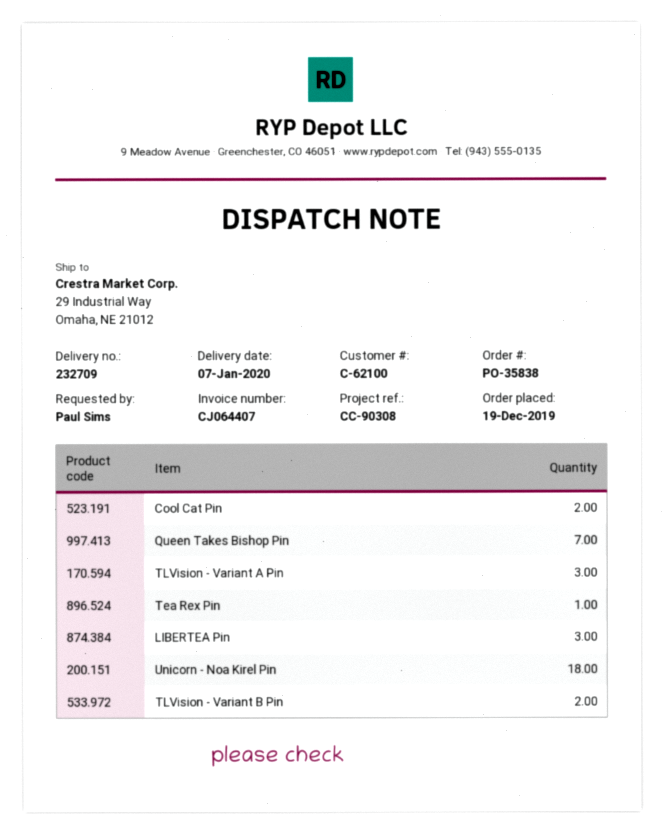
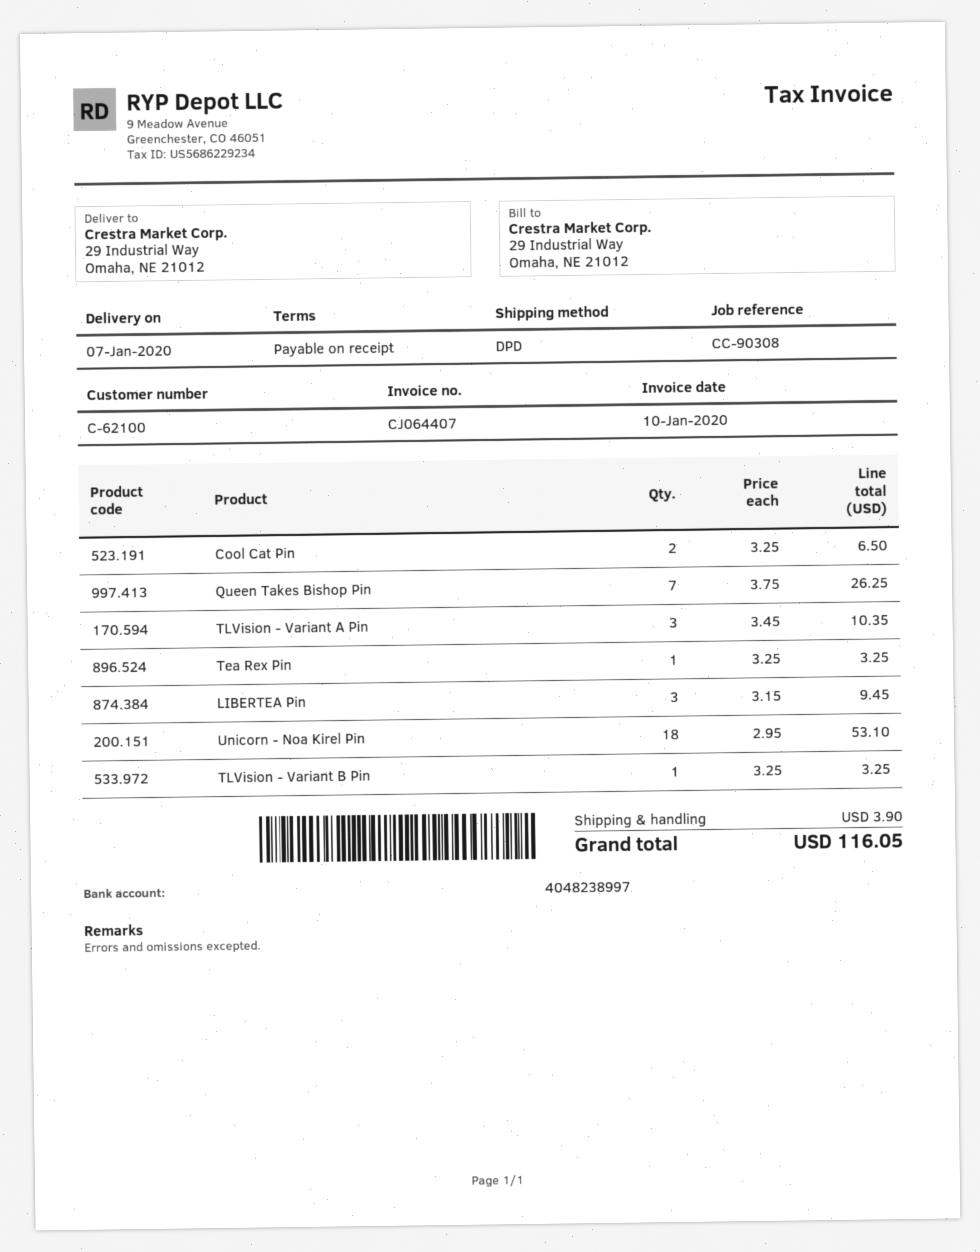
TLVision - Variant B Pin: 2 -> 1

